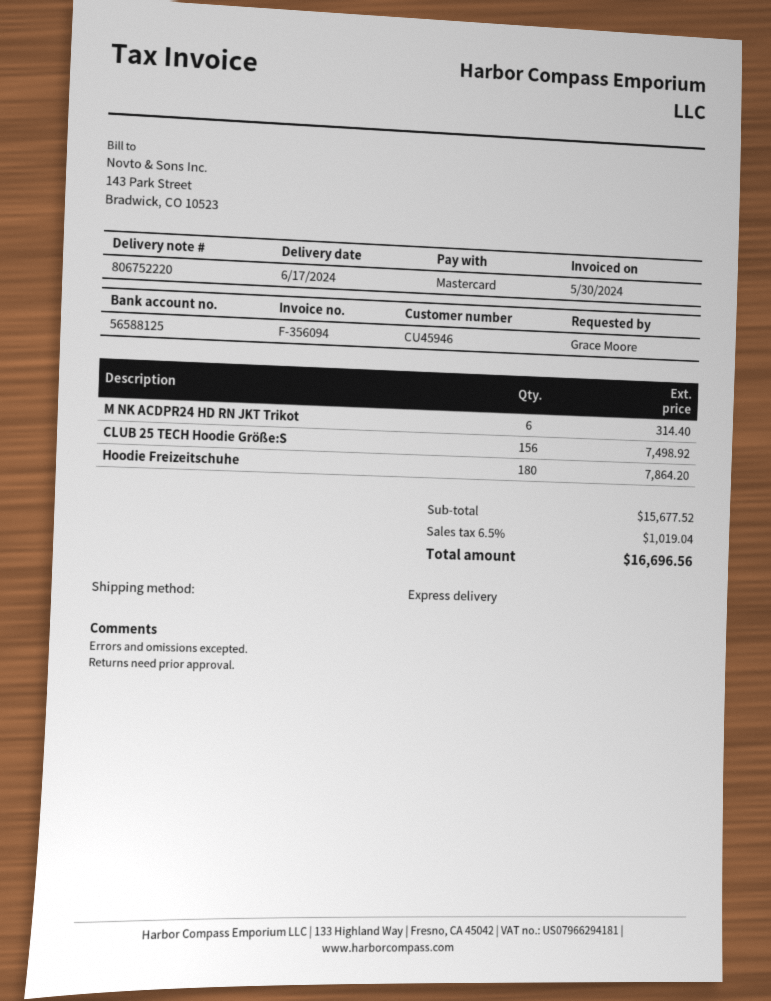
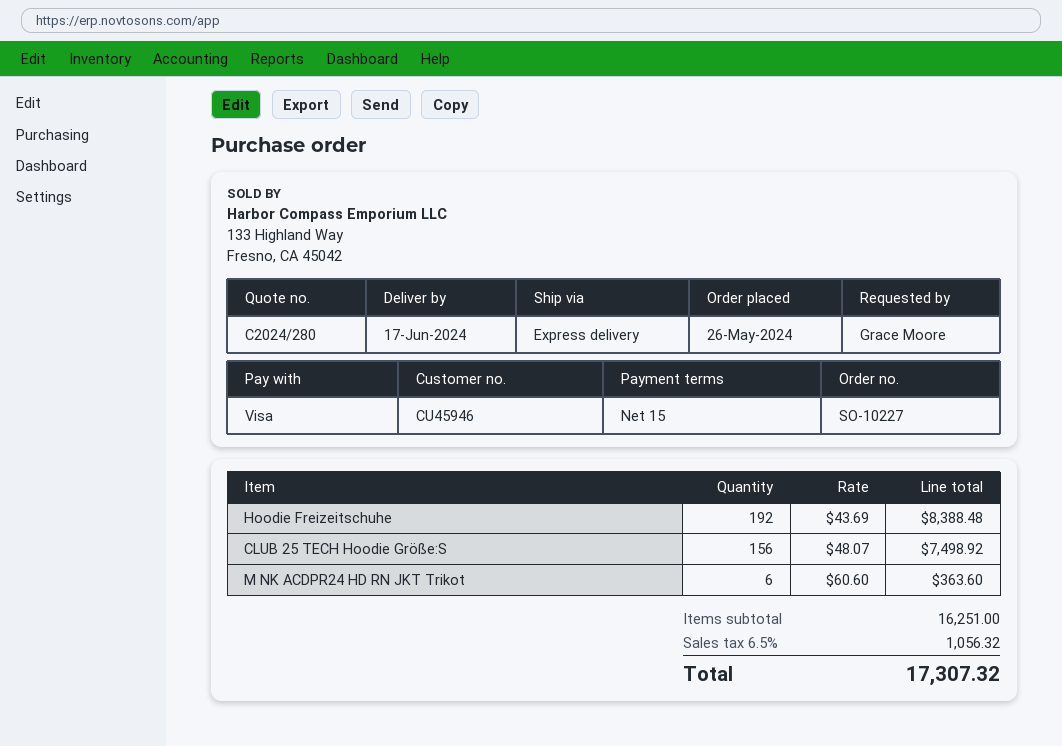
payment method: Mastercard -> Visa
M NK ACDPR24 HD RN JKT Trikot: 6 for 314.40 -> 6 for 363.60
Hoodie Freizeitschuhe: 180 for 7864.20 -> 192 for 8388.48
subtotal: 15677.52 -> 16251.00
tax: 6.5% = 1019.04 -> 6.5% = 1056.32
total: 16696.56 -> 17307.32

